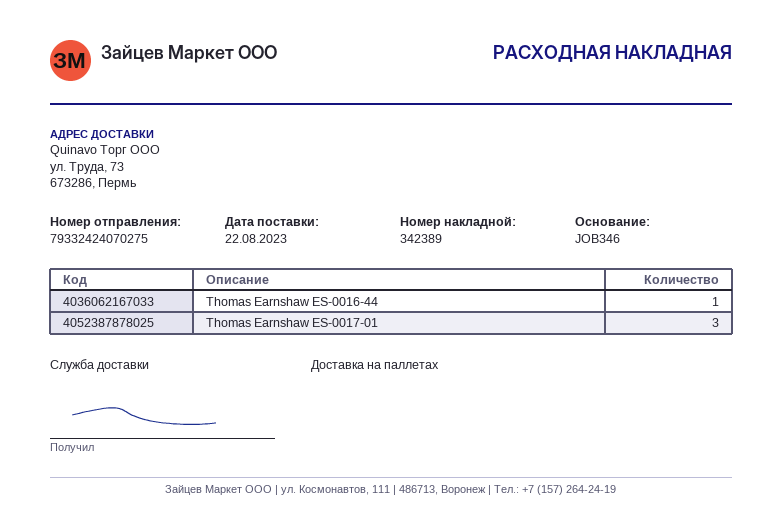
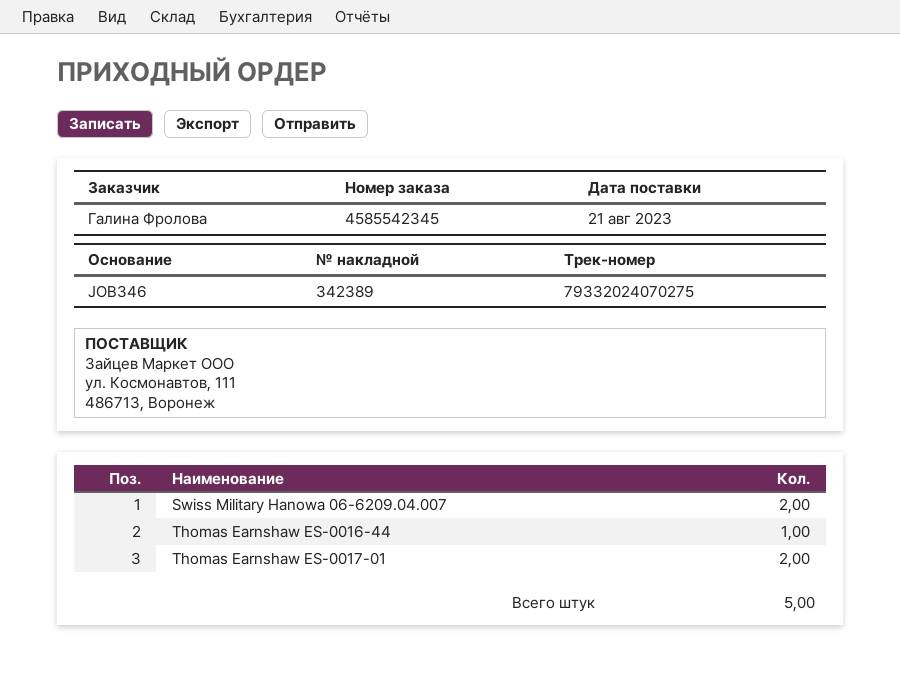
delivery date: 2023-08-22 -> 2023-08-21
tracking number: 79332424070275 -> 79332024070275
Thomas Earnshaw ES-0017-01: 3 -> 2
Swiss Military Hanowa 06-6209.04.007: none -> 2

